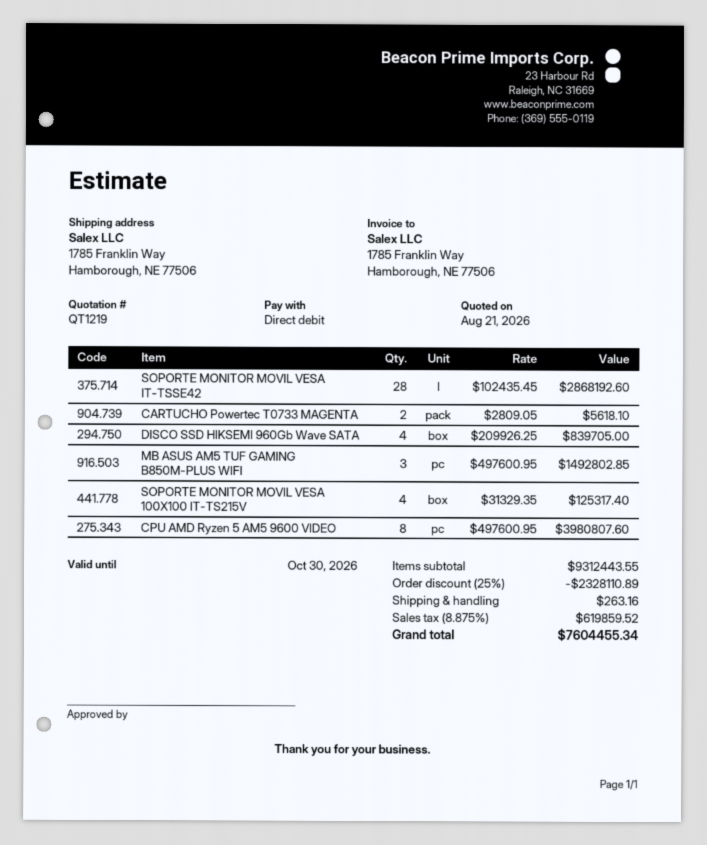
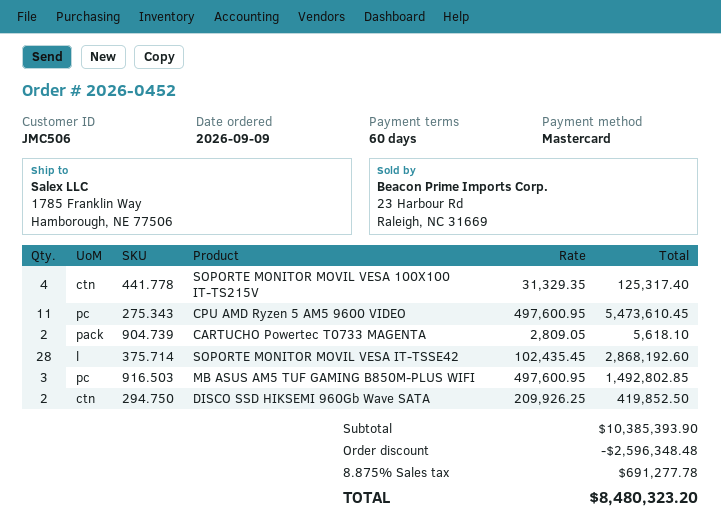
payment method: direct debit -> Mastercard
DISCO SSD HIKSEMI 960Gb Wave SATA: 4 x 209926.25 = 839705.00 -> 2 x 209926.25 = 419852.50
CPU AMD Ryzen 5 AM5 9600 VIDEO: 8 x 497600.95 = 3980807.60 -> 11 x 497600.95 = 5473610.45
subtotal: 9312443.55 -> 10385393.90
discount: 2328110.89 -> 2596348.48
shipping: 263.16 -> none
tax: 8.875% = 619859.52 -> 8.875% = 691277.78
total: 7604455.34 -> 8480323.20

